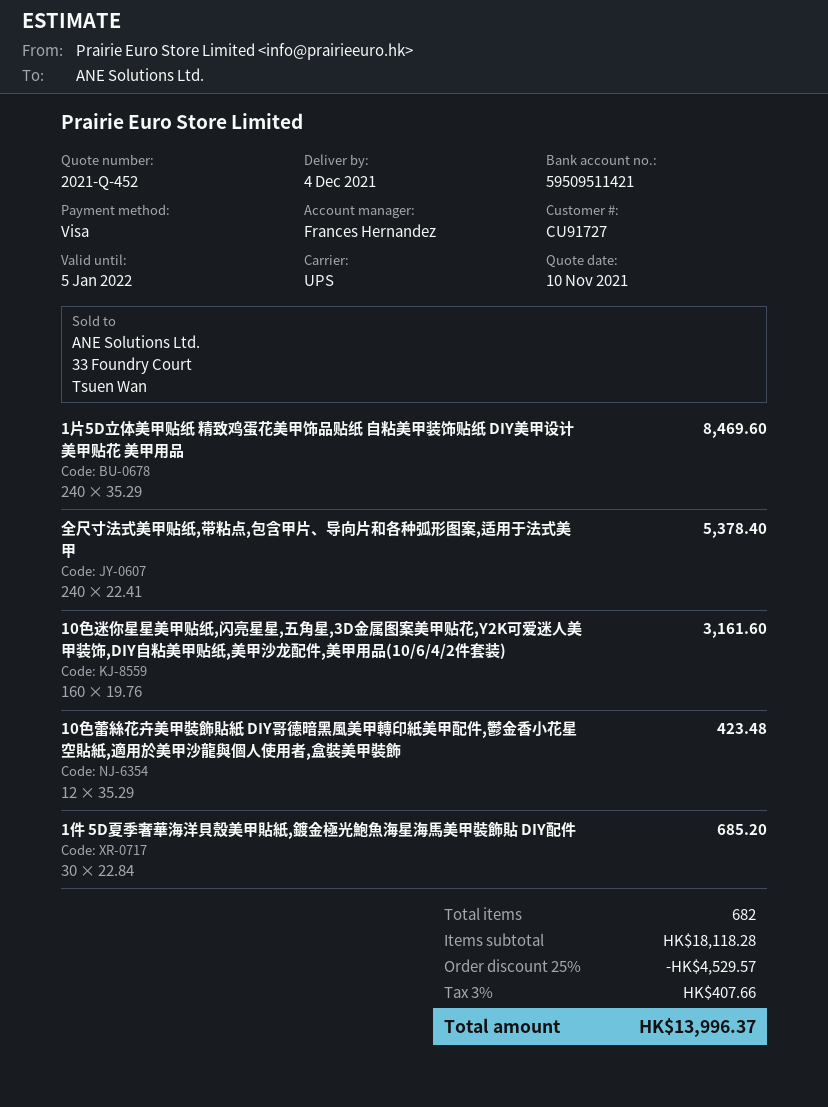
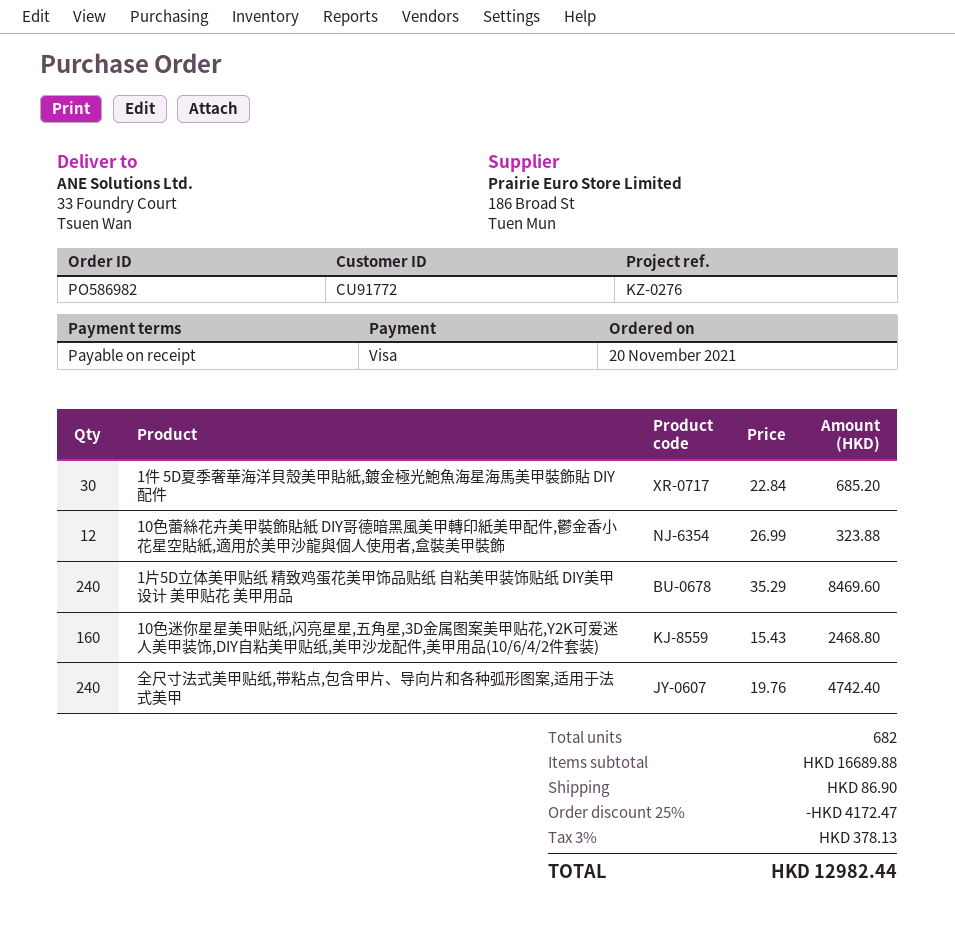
customer number: CU91727 -> CU91772
全尺寸法式美甲贴纸,带粘点,包含甲片、导向片和各种弧形图案,适用于法式美甲: 240 x 22.41 = 5378.40 -> 240 x 19.76 = 4742.40
10色迷你星星美甲贴纸,闪亮星星,五角星,3D金属图案美甲贴花,Y2K可爱迷人美甲装饰,DIY自粘美甲贴纸,美甲沙龙配件,美甲用品(10/6/4/2件套装): 160 x 19.76 = 3161.60 -> 160 x 15.43 = 2468.80
10色蕾絲花卉美甲裝飾貼紙 DIY哥德暗黑風美甲轉印紙美甲配件,鬱金香小花星空貼紙,適用於美甲沙龍與個人使用者,盒裝美甲裝飾: 12 x 35.29 = 423.48 -> 12 x 26.99 = 323.88
subtotal: 18118.28 -> 16689.88
discount: 25% = 4529.57 -> 25% = 4172.47
shipping: none -> 86.90
tax: 3% = 407.66 -> 3% = 378.13
total: 13996.37 -> 12982.44

